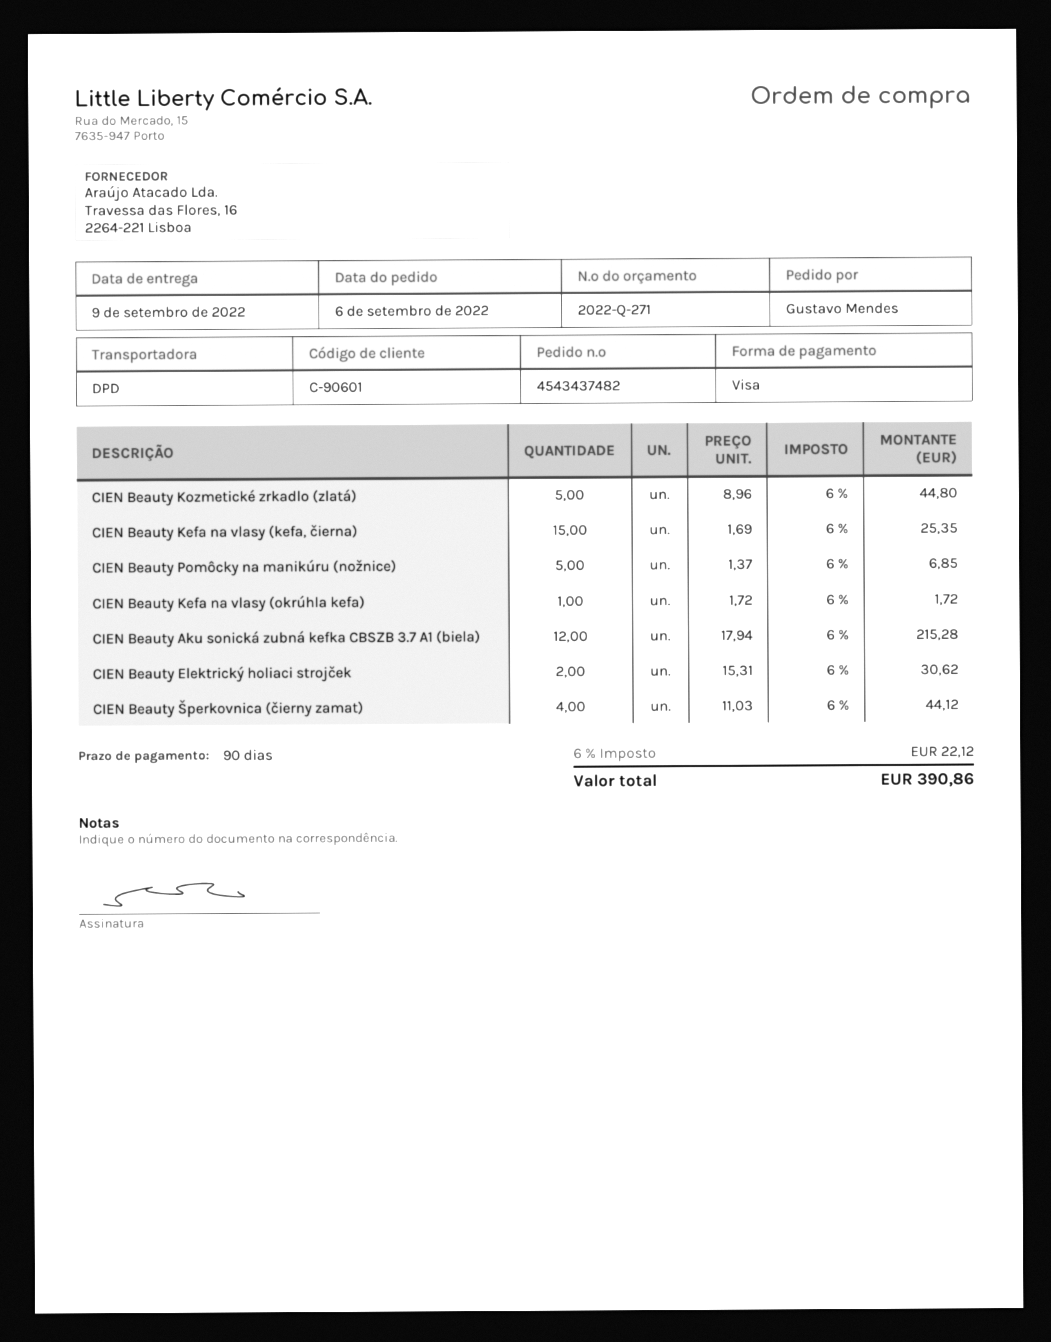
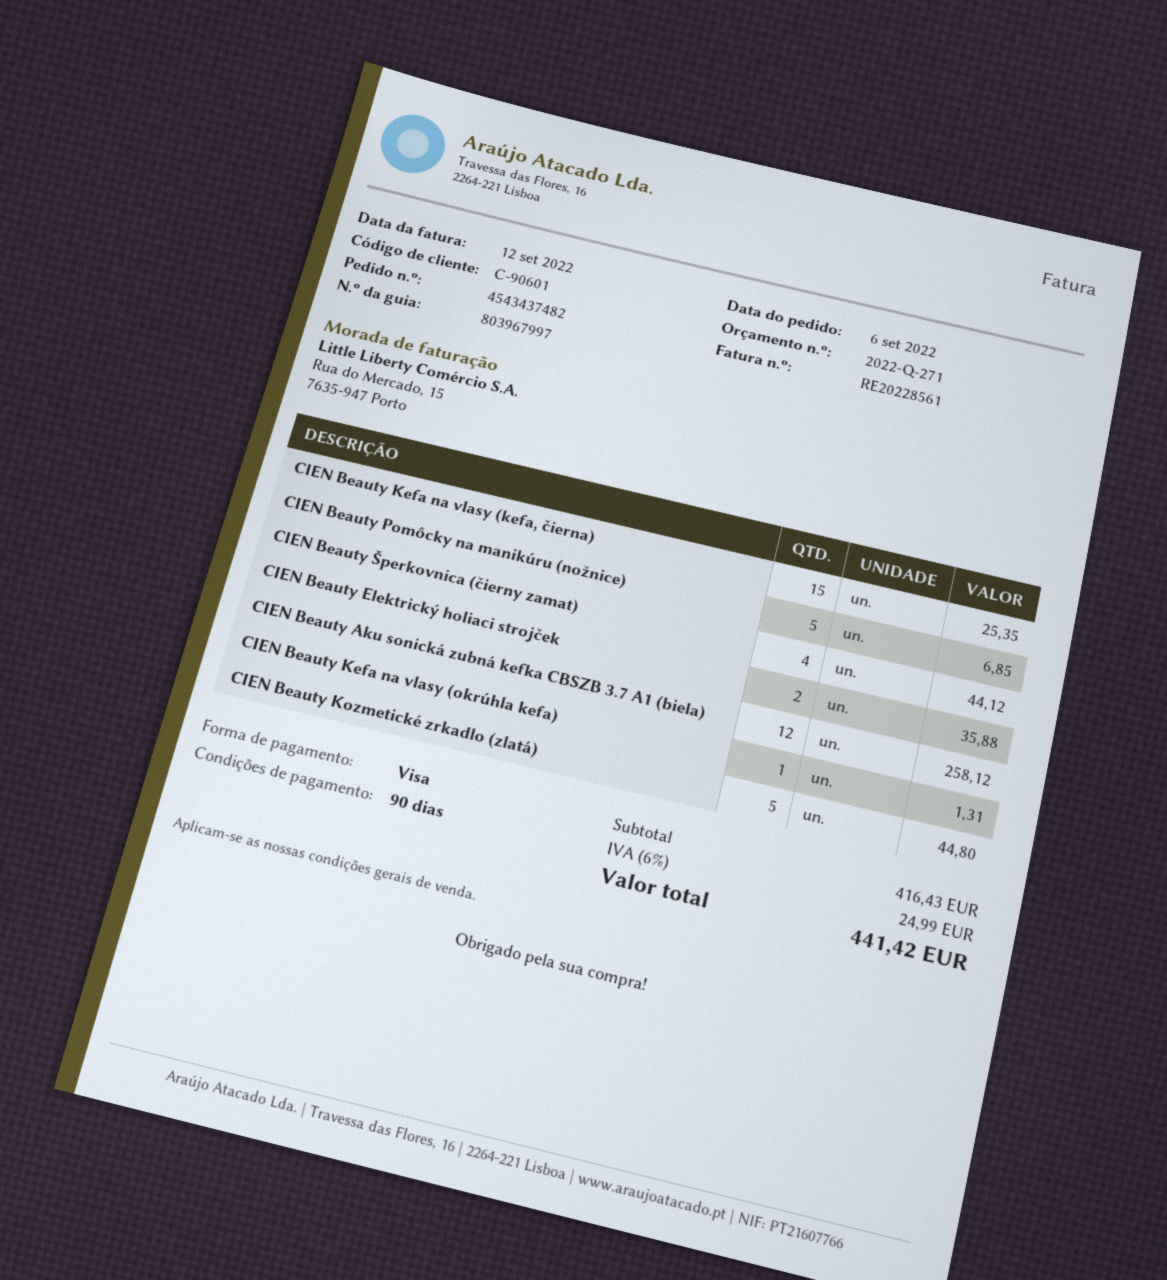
CIEN Beauty Kefa na vlasy (okrúhla kefa): 1 for 1.72 -> 1 for 1.31
CIEN Beauty Aku sonická zubná kefka CBSZB 3.7 A1 (biela): 12 for 215.28 -> 12 for 258.12
CIEN Beauty Elektrický holiaci strojček: 2 for 30.62 -> 2 for 35.88
tax: 6% = 22.12 -> 6% = 24.99
total: 390.86 -> 441.42

